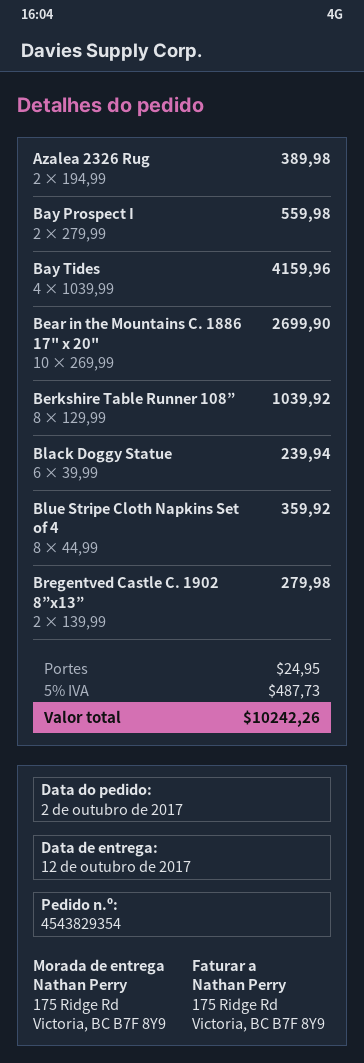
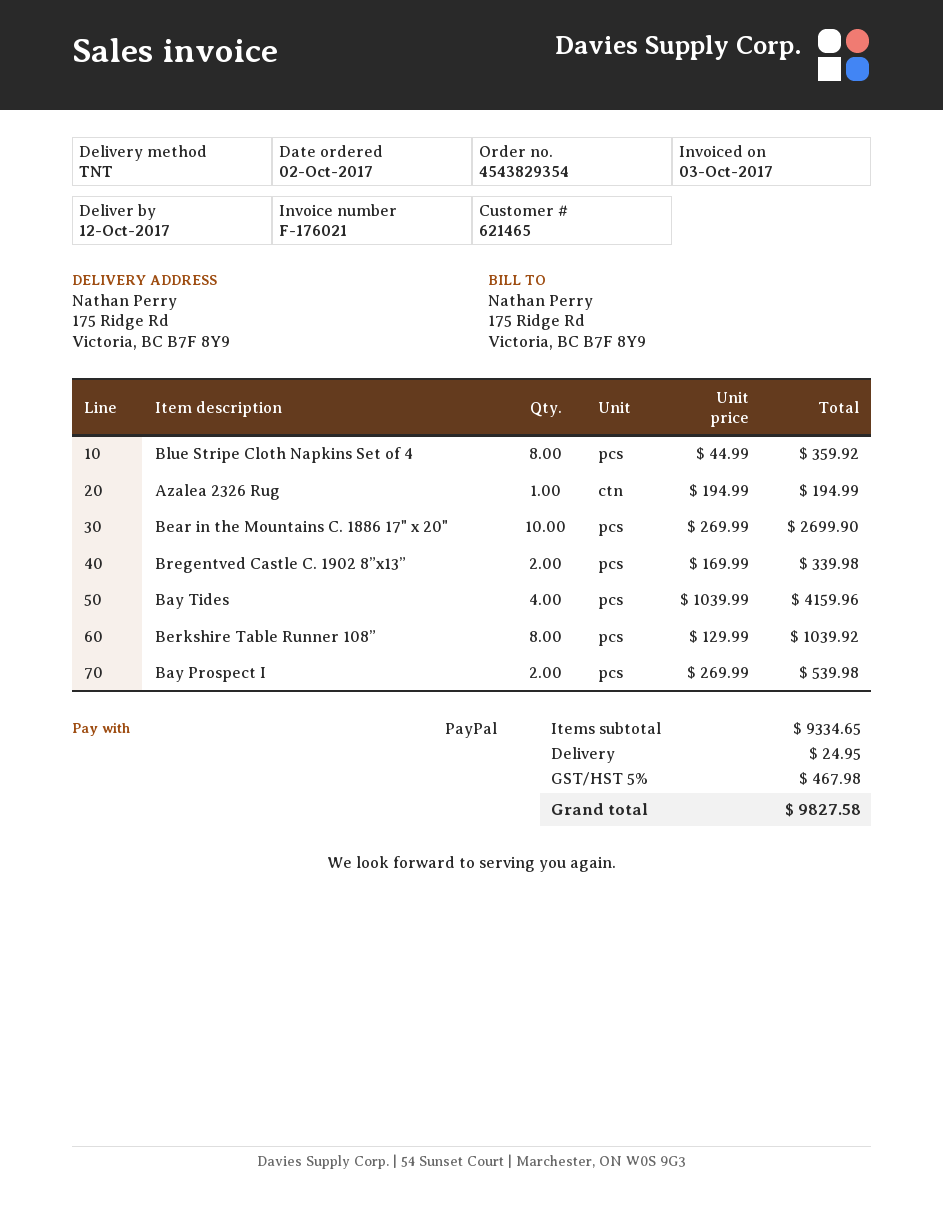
Azalea 2326 Rug: 2 x 194.99 = 389.98 -> 1 x 194.99 = 194.99
Bay Prospect I: 2 x 279.99 = 559.98 -> 2 x 269.99 = 539.98
Black Doggy Statue: 6 x 39.99 = 239.94 -> none
Bregentved Castle C. 1902 8”x13”: 2 x 139.99 = 279.98 -> 2 x 169.99 = 339.98
tax: 5% = 487.73 -> 5% = 467.98
total: 10242.26 -> 9827.58

